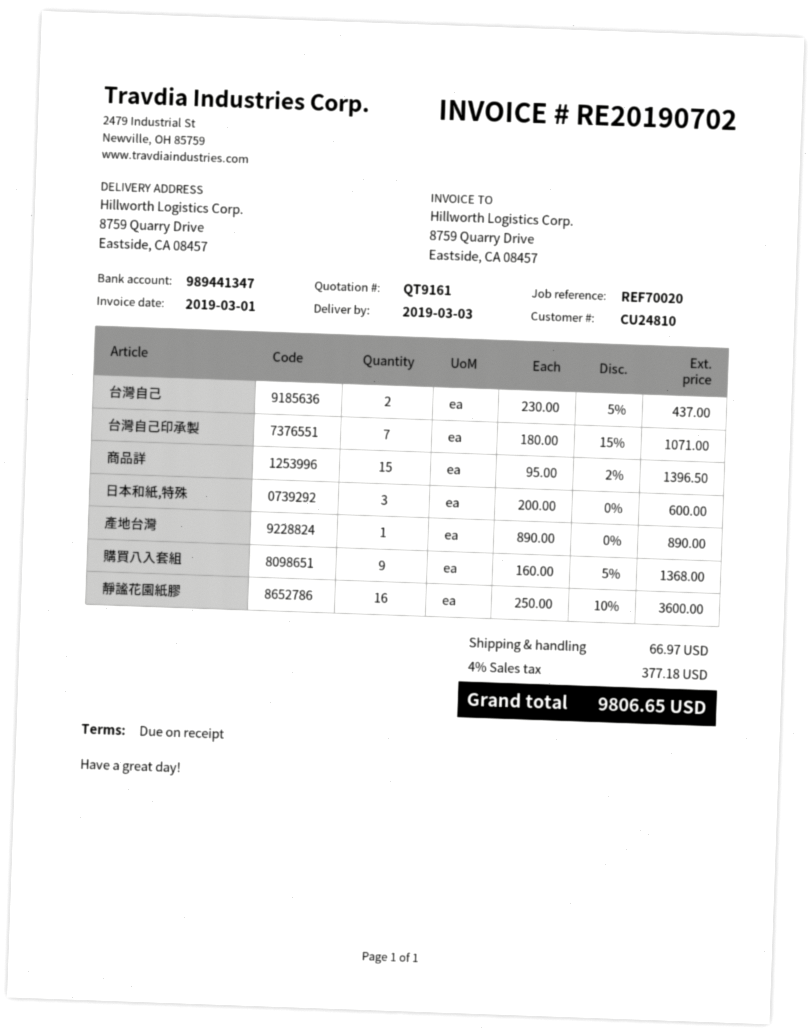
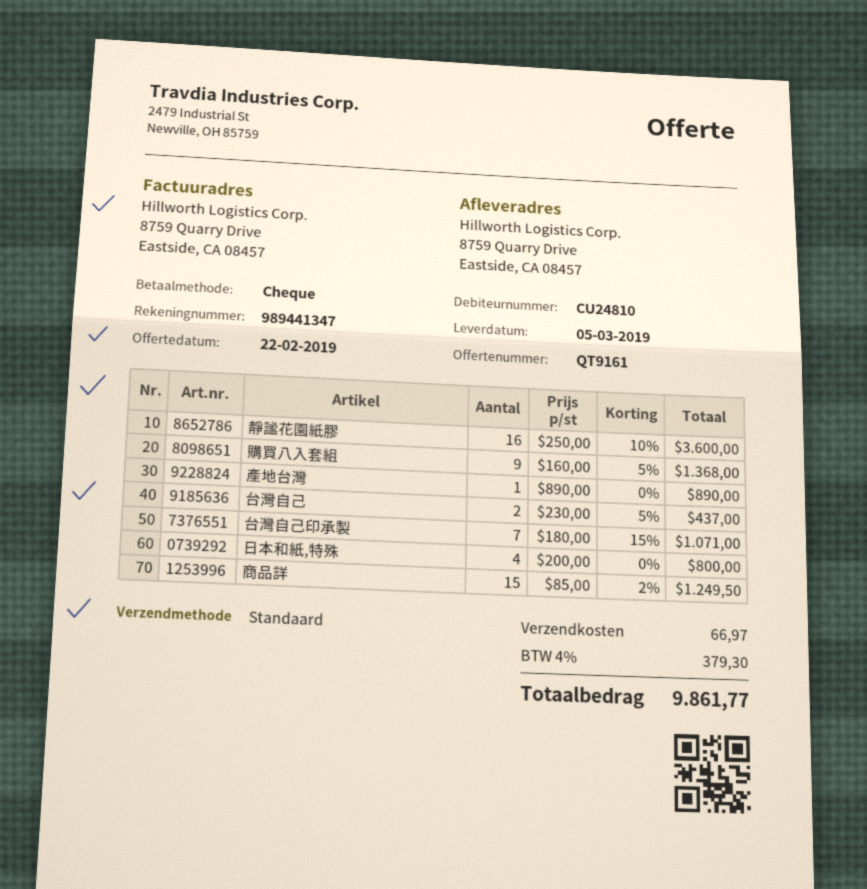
delivery date: 2019-03-03 -> 2019-03-05
商品詳: 15 x 95.00 - 2% = 1396.50 -> 15 x 85.00 - 2% = 1249.50
日本和紙,特殊: 3 x 200.00 = 600.00 -> 4 x 200.00 = 800.00
tax: 4% = 377.18 -> 4% = 379.30
total: 9806.65 -> 9861.77

